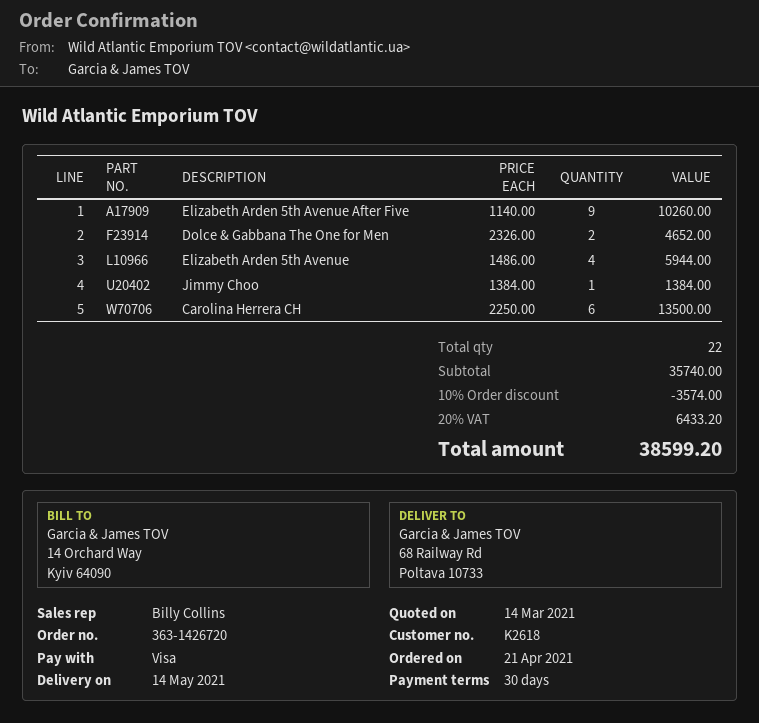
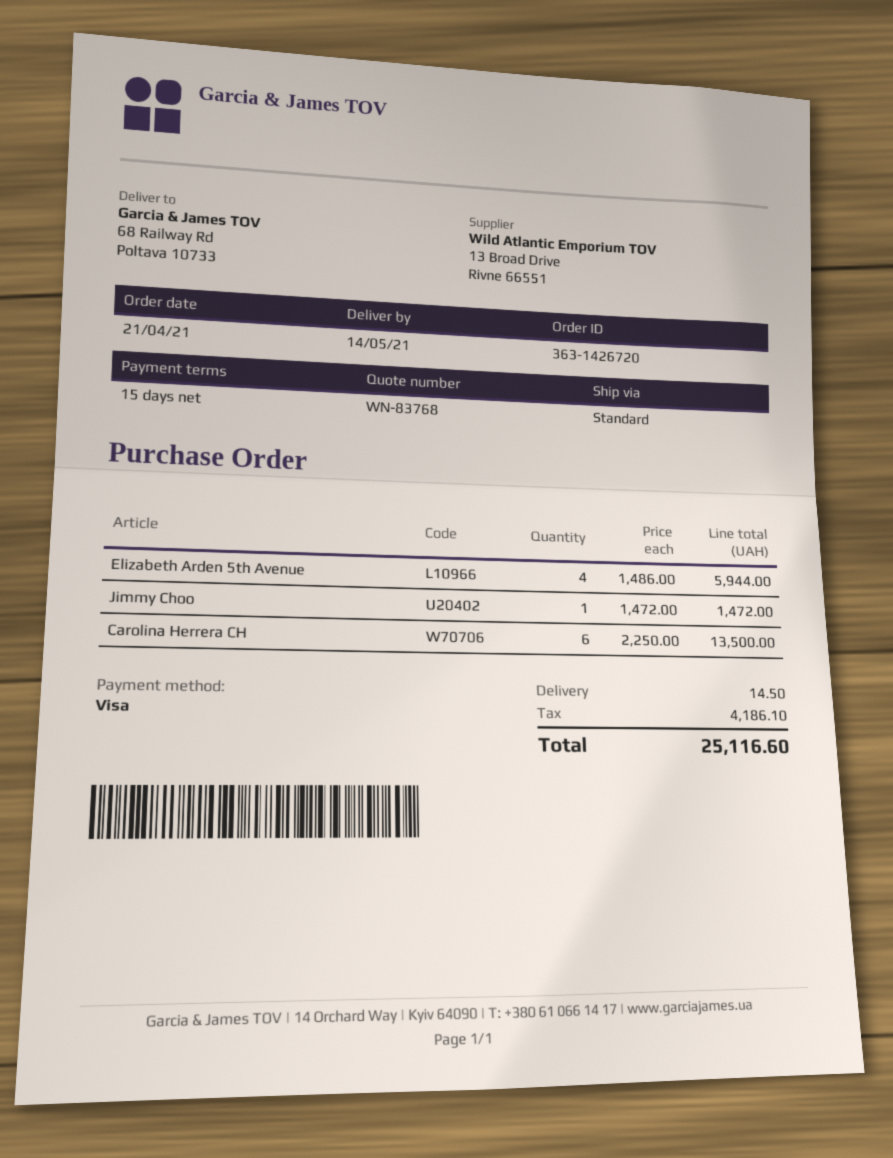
payment terms: 30 days -> 15 days
Elizabeth Arden 5th Avenue After Five: 9 x 1140.00 = 10260.00 -> none
Dolce & Gabbana The One for Men: 2 x 2326.00 = 4652.00 -> none
Jimmy Choo: 1 x 1384.00 = 1384.00 -> 1 x 1472.00 = 1472.00
discount: 10% = 3574.00 -> none
shipping: none -> 14.50
tax: 6433.20 -> 4186.10
total: 38599.20 -> 25116.60

